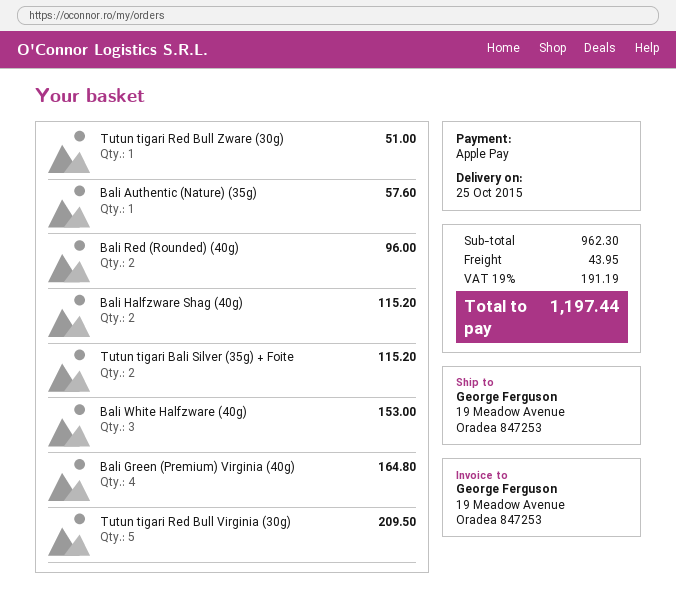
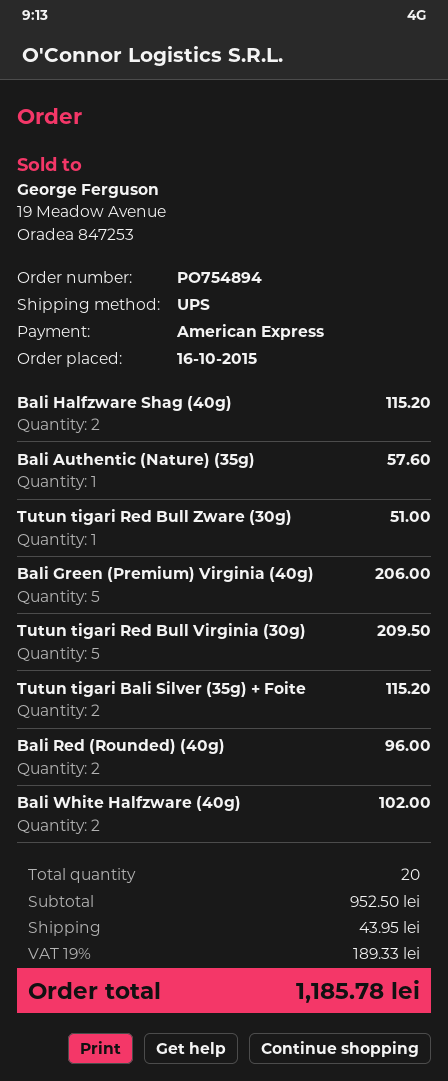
payment method: Apple Pay -> American Express
Bali White Halfzware (40g): 3 for 153.00 -> 2 for 102.00
Bali Green (Premium) Virginia (40g): 4 for 164.80 -> 5 for 206.00
subtotal: 962.30 -> 952.50
tax: 19% = 191.19 -> 19% = 189.33
total: 1197.44 -> 1185.78

